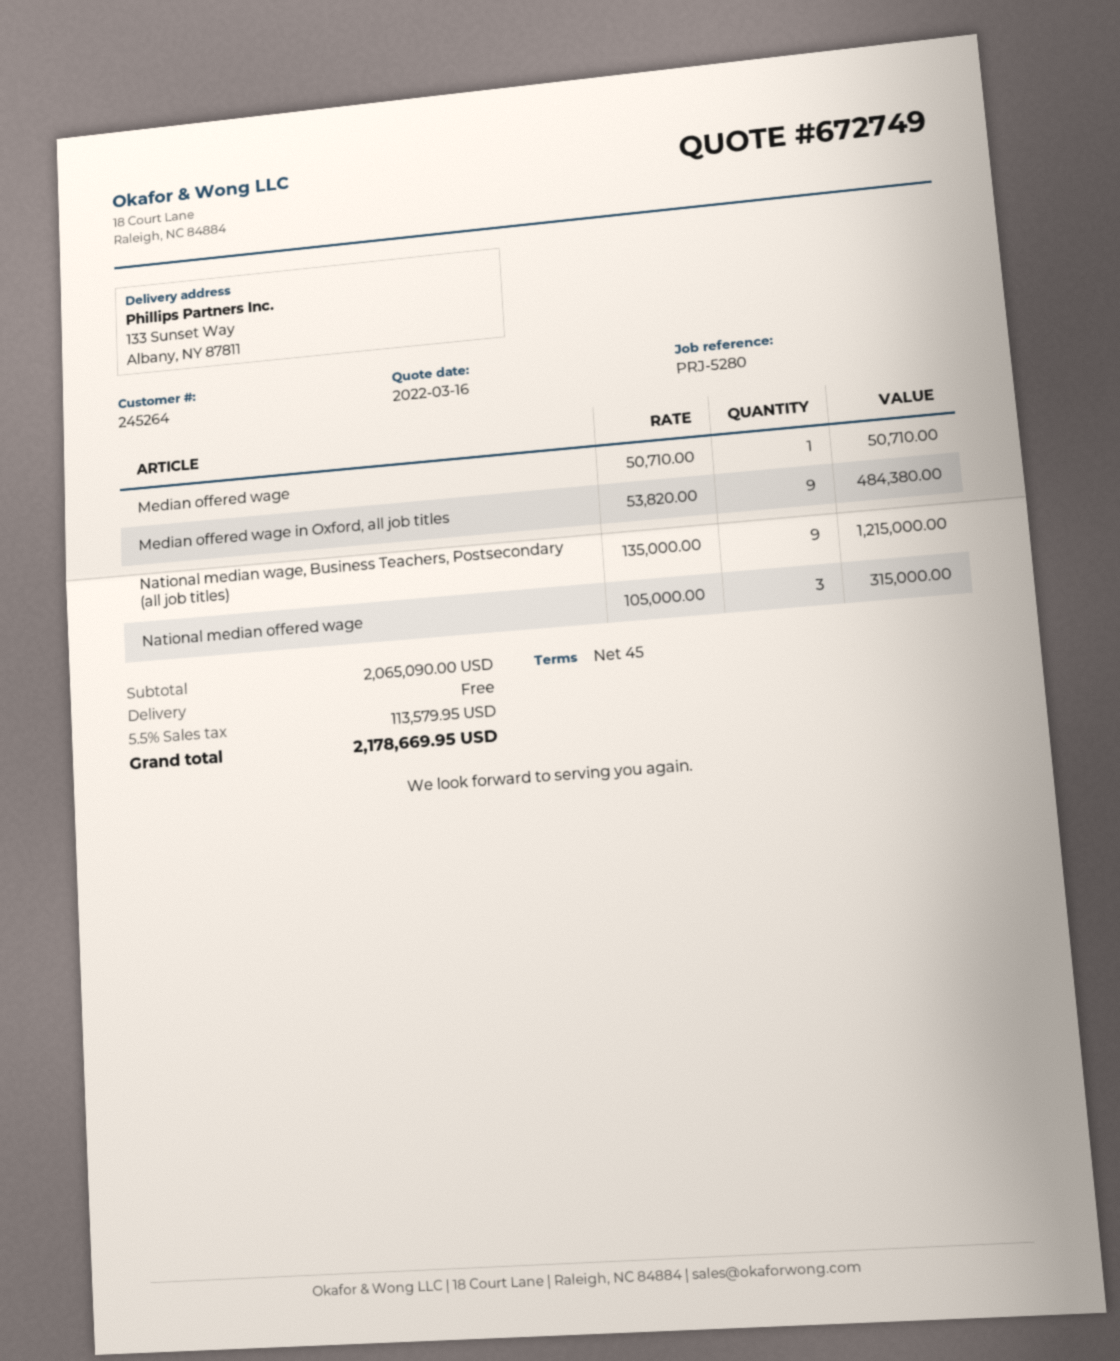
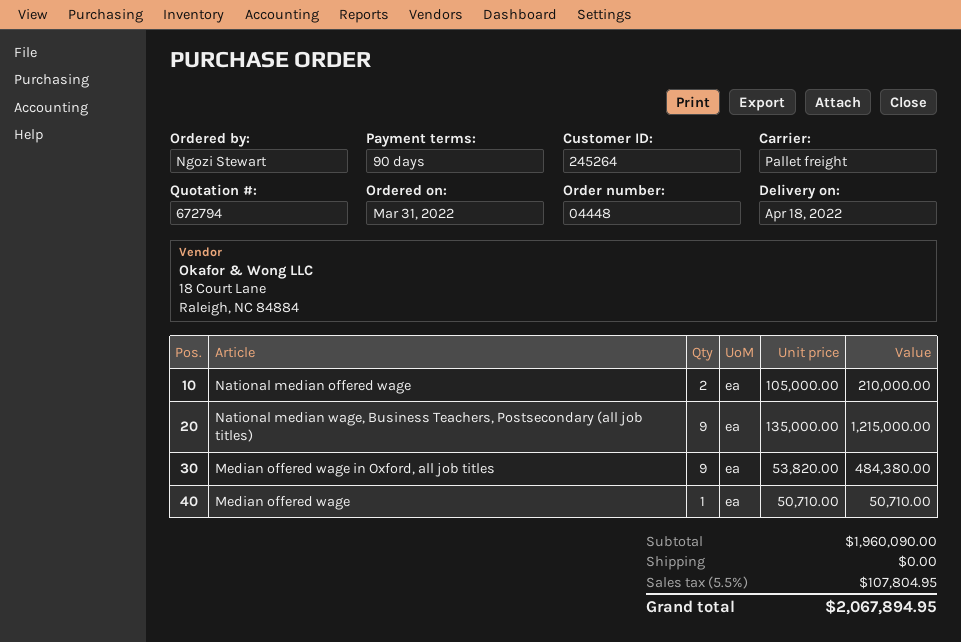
quote number: 672749 -> 672794
payment terms: 45 days -> 90 days
National median offered wage: 3 x 105000.00 = 315000.00 -> 2 x 105000.00 = 210000.00
subtotal: 2065090.00 -> 1960090.00
tax: 5.5% = 113579.95 -> 5.5% = 107804.95
total: 2178669.95 -> 2067894.95

